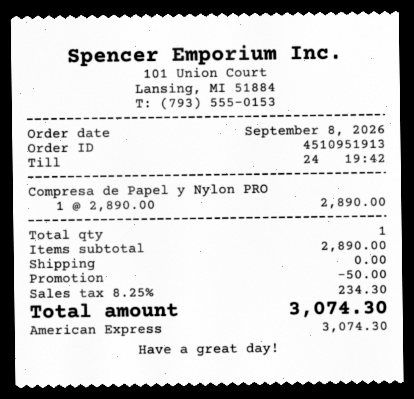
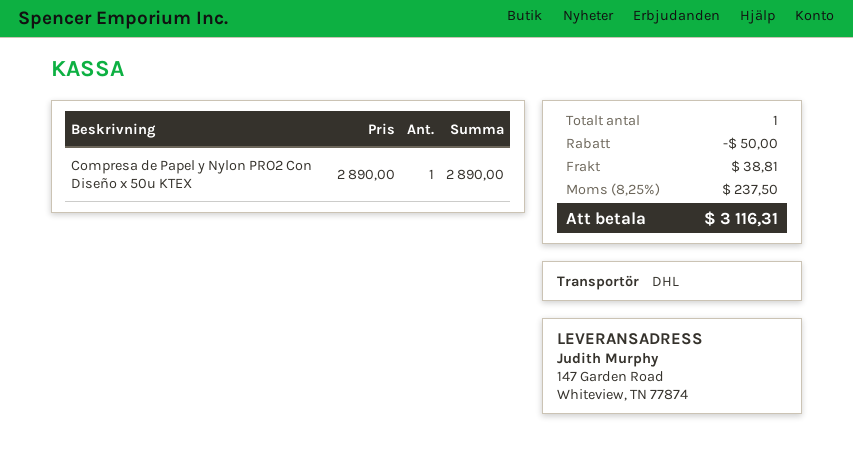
shipping: 0.00 -> 38.81
tax: 8.25% = 234.30 -> 8.25% = 237.50
total: 3074.30 -> 3116.31

